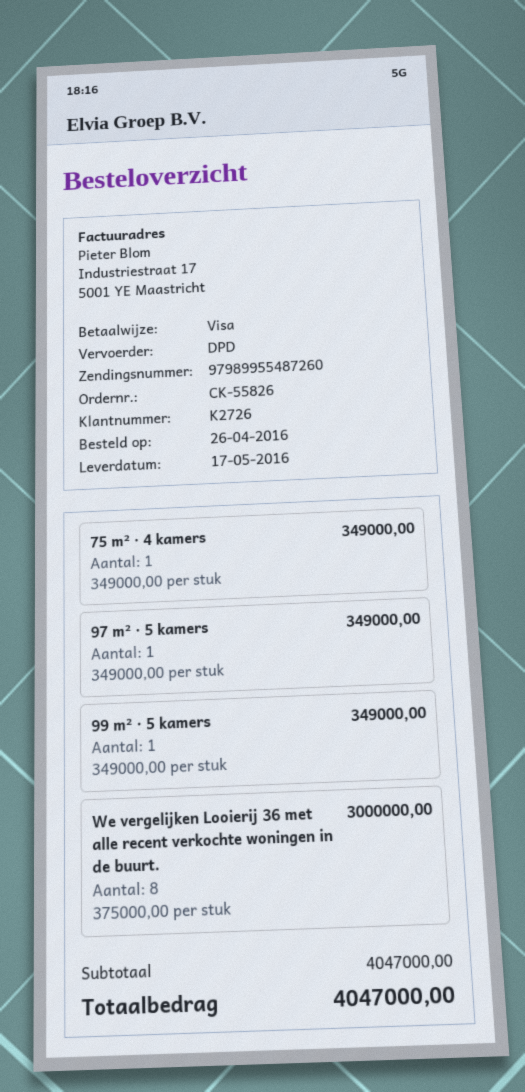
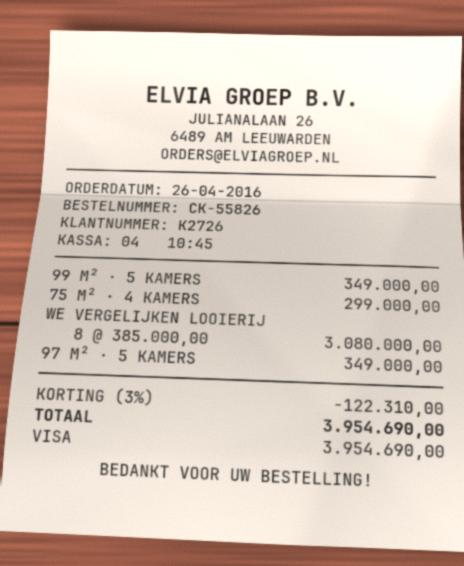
75 m² · 4 kamers: 1 x 349000.00 = 349000.00 -> 1 x 299000.00 = 299000.00
We vergelijken Looierij 36 met alle recent verkochte woningen in de buurt.: 8 x 375000.00 = 3000000.00 -> 8 x 385000.00 = 3080000.00
discount: none -> 3% = 122310.00
total: 4047000.00 -> 3954690.00

